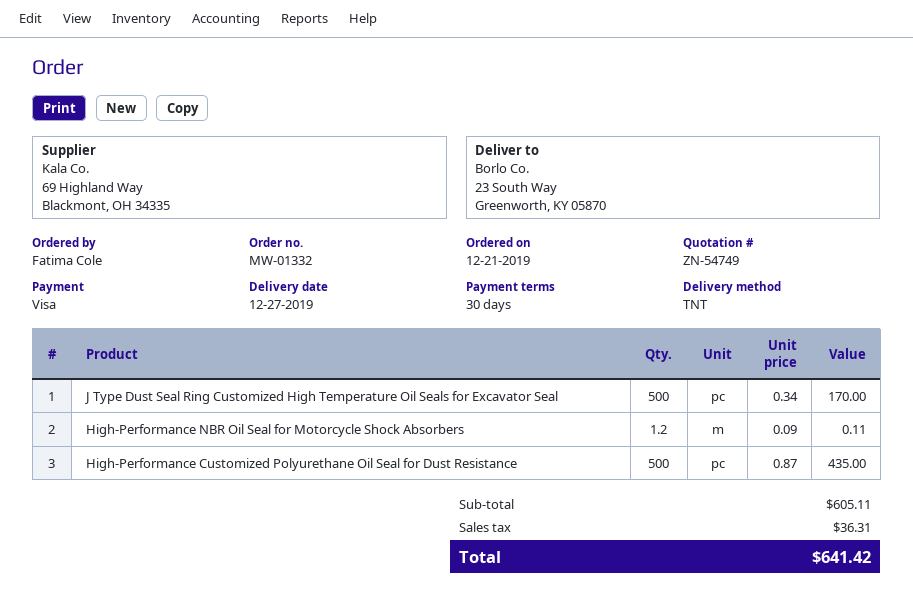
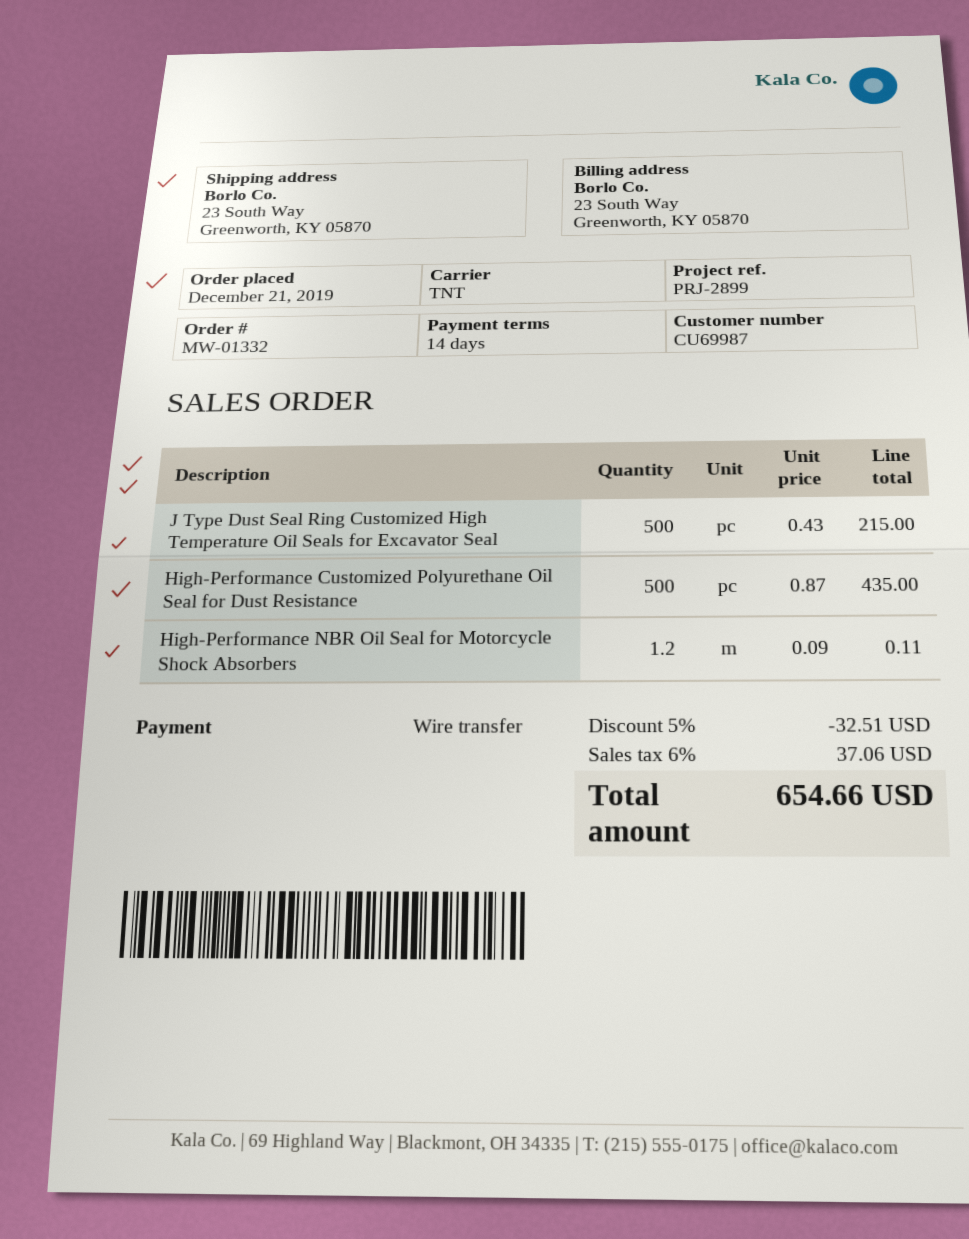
payment terms: 30 days -> 14 days
payment method: Visa -> bank transfer
J Type Dust Seal Ring Customized High Temperature Oil Seals for Excavator Seal: 500 x 0.34 = 170.00 -> 500 x 0.43 = 215.00
discount: none -> 5% = 32.51
tax: 36.31 -> 37.06
total: 641.42 -> 654.66

